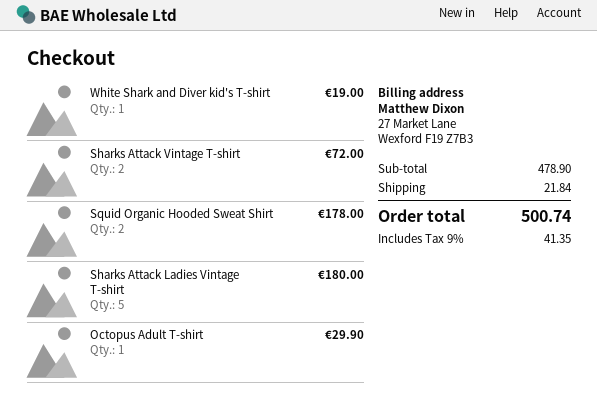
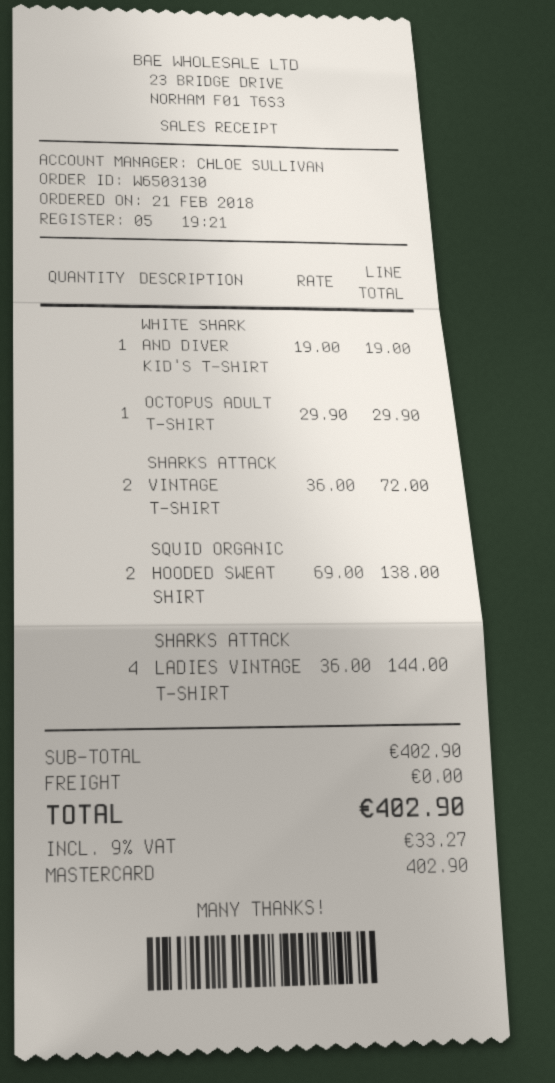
Squid Organic Hooded Sweat Shirt: 2 for 178.00 -> 2 for 138.00
Sharks Attack Ladies Vintage T-shirt: 5 for 180.00 -> 4 for 144.00
subtotal: 478.90 -> 402.90
shipping: 21.84 -> 0.00
tax: 9% = 41.35 -> 9% = 33.27
total: 500.74 -> 402.90

